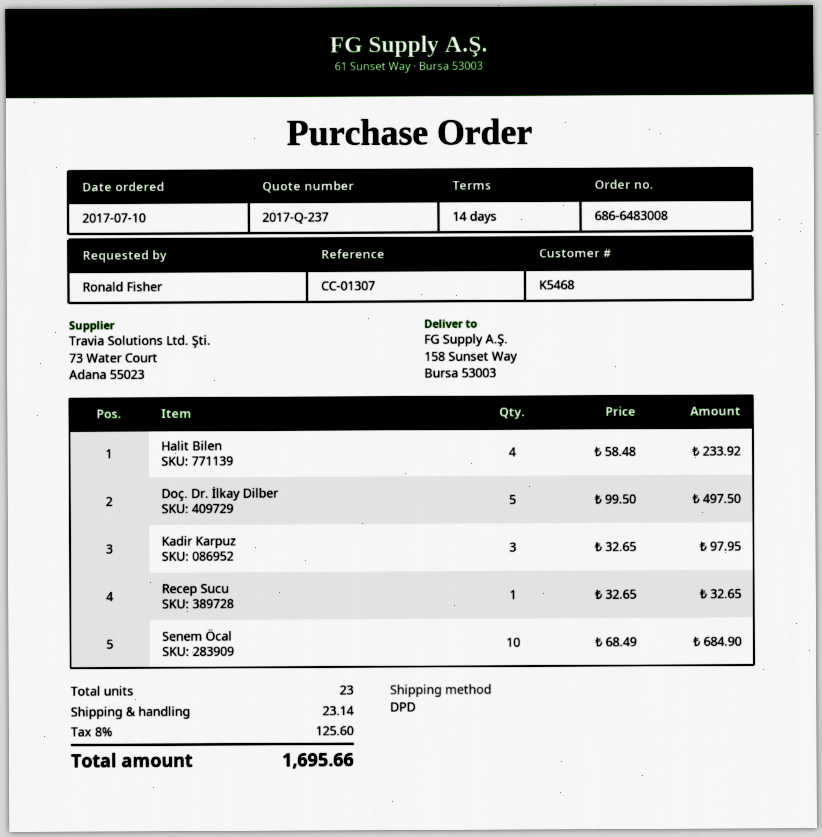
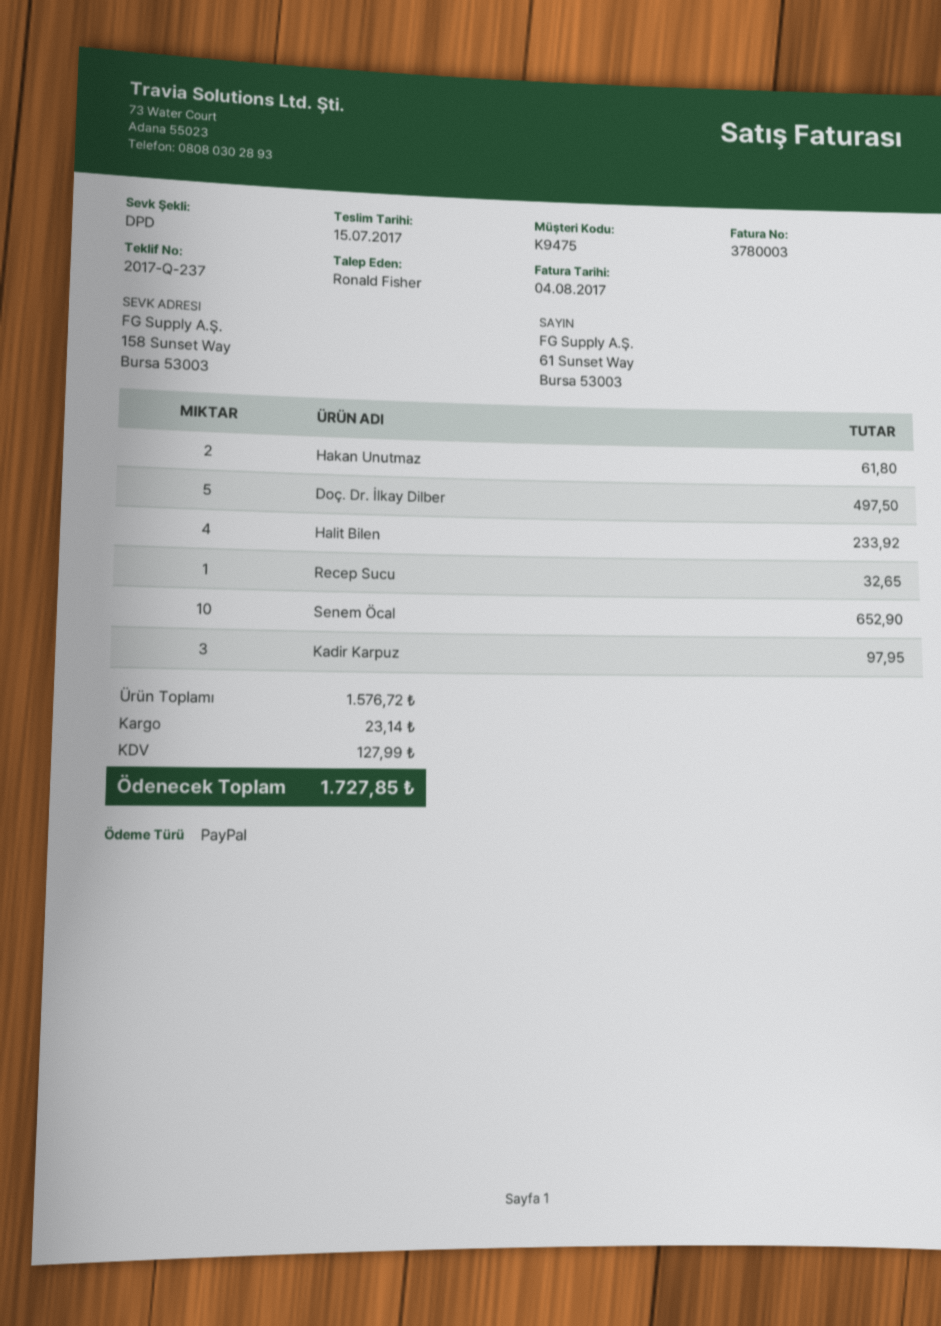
customer number: K5468 -> K9475
Senem Öcal: 10 for 684.90 -> 10 for 652.90
Hakan Unutmaz: none -> 2 for 61.80
tax: 125.60 -> 127.99
total: 1695.66 -> 1727.85

